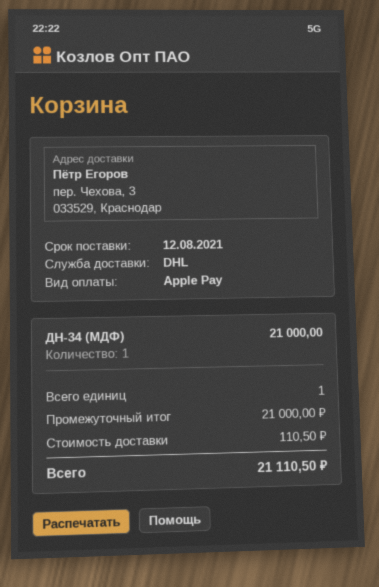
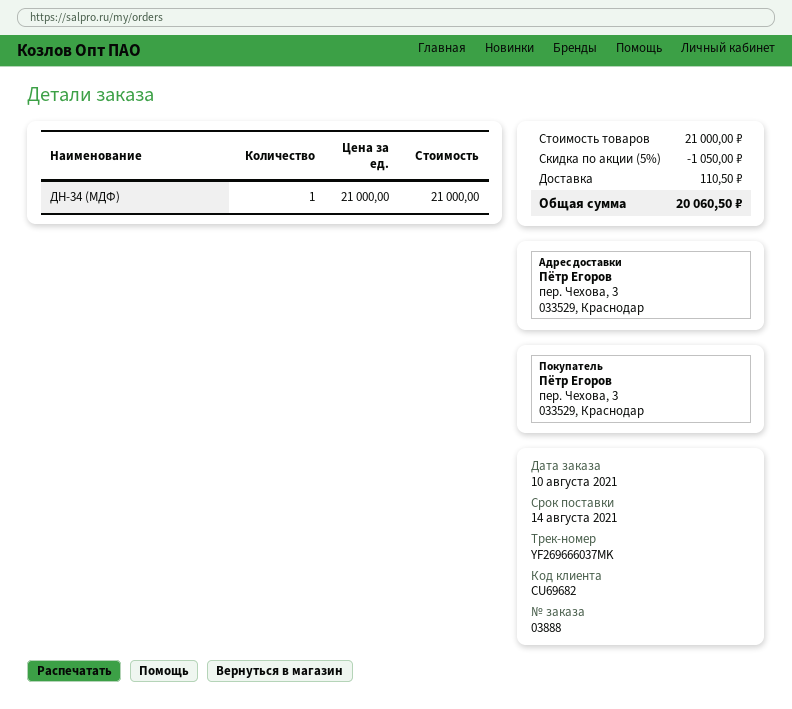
delivery date: 2021-08-12 -> 2021-08-14
discount: none -> 5% = 1050.00
total: 21110.50 -> 20060.50

